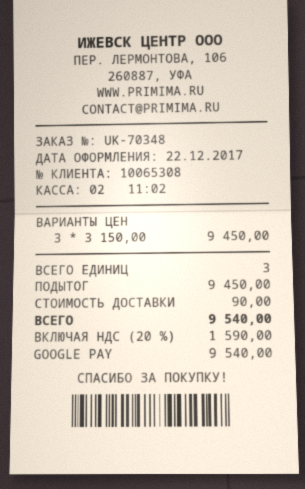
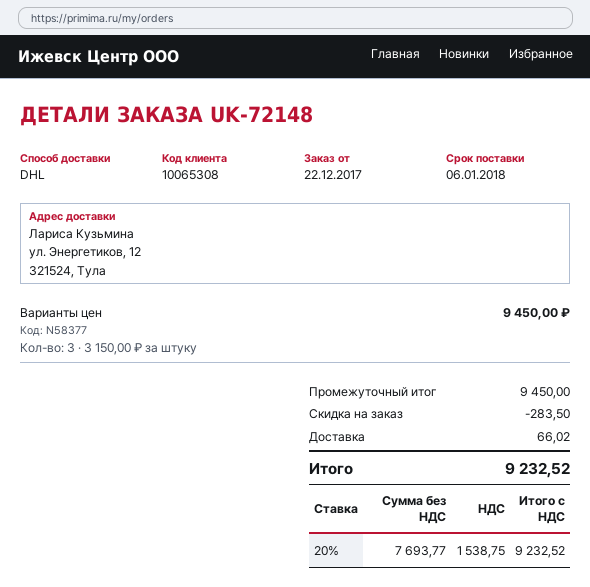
order number: UK-70348 -> UK-72148
discount: none -> 283.50
shipping: 90.00 -> 66.02
tax: 20% = 1590.00 -> 20% = 1538.75
total: 9540.00 -> 9232.52

